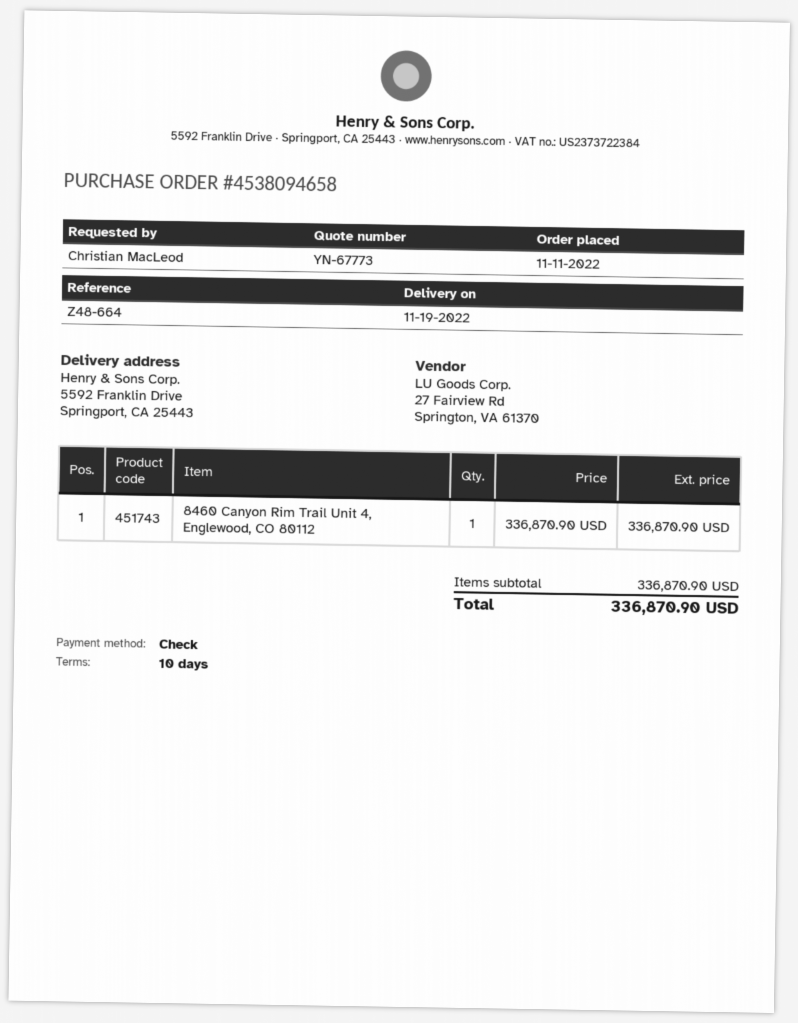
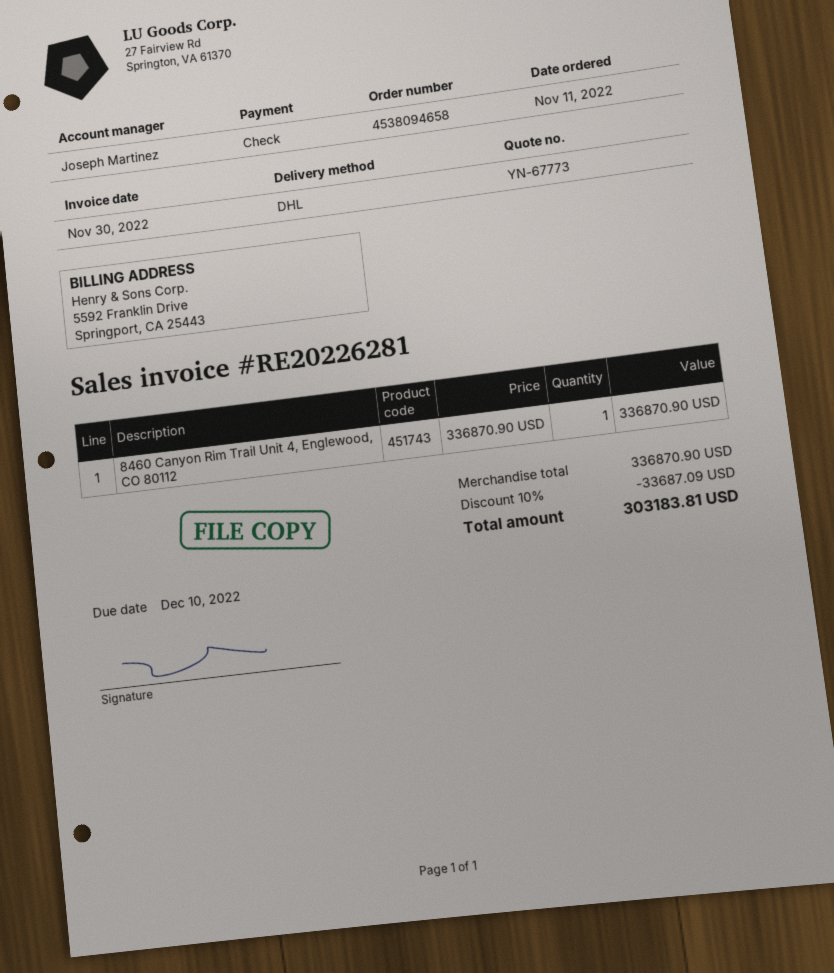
discount: none -> 10% = 33687.09
total: 336870.90 -> 303183.81

